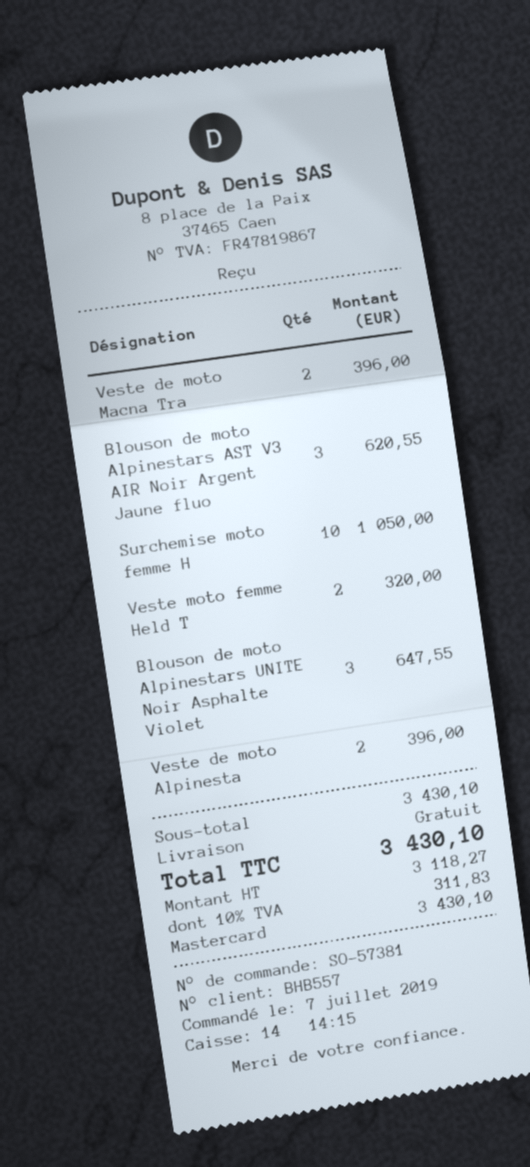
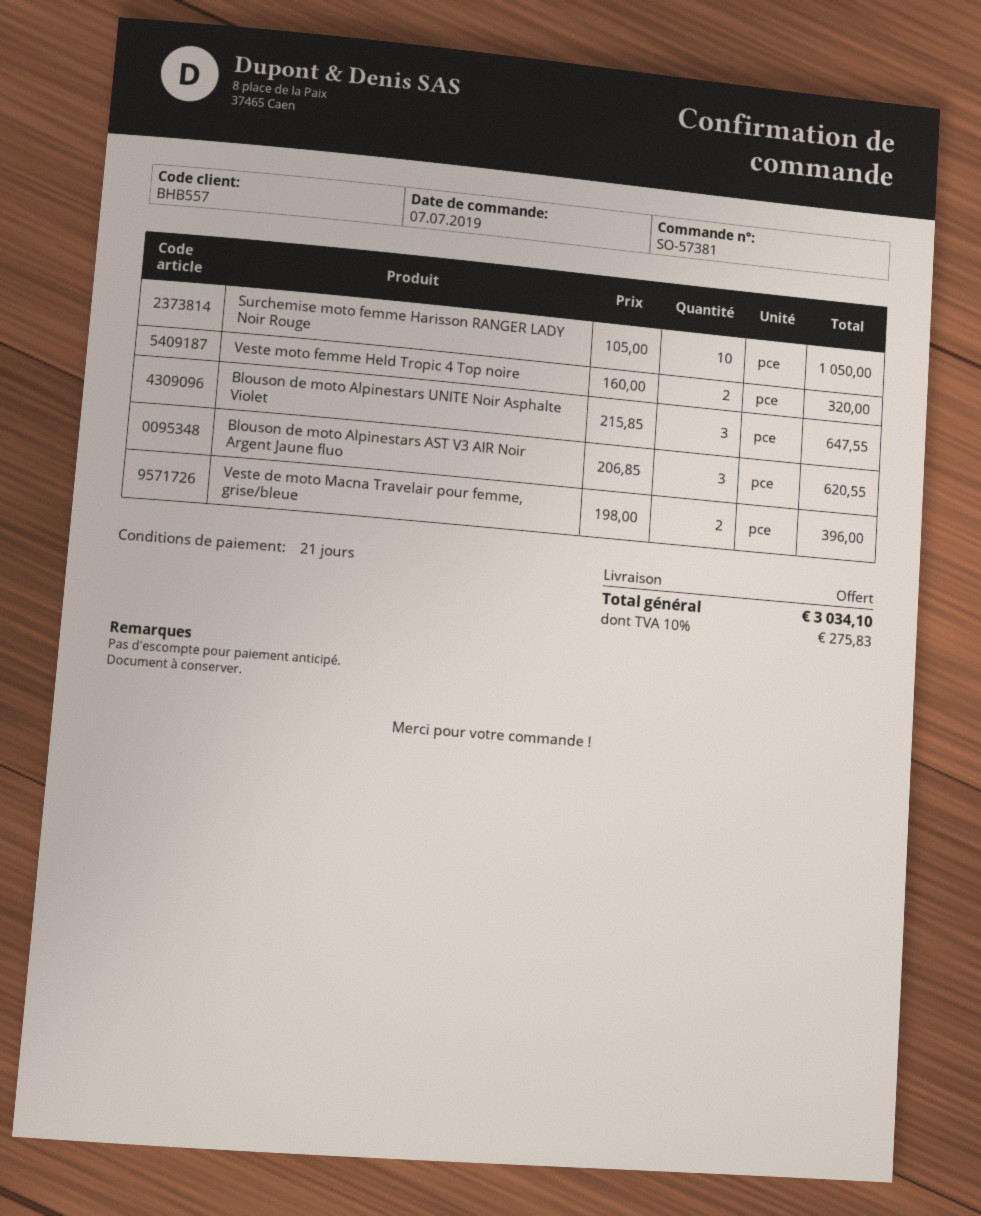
Veste de moto Alpinesta: 2 for 396.00 -> none
tax: 10% = 311.83 -> 10% = 275.83
total: 3430.10 -> 3034.10

